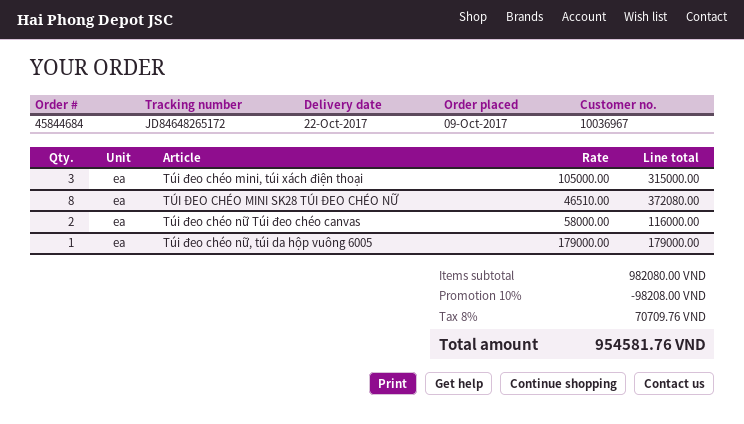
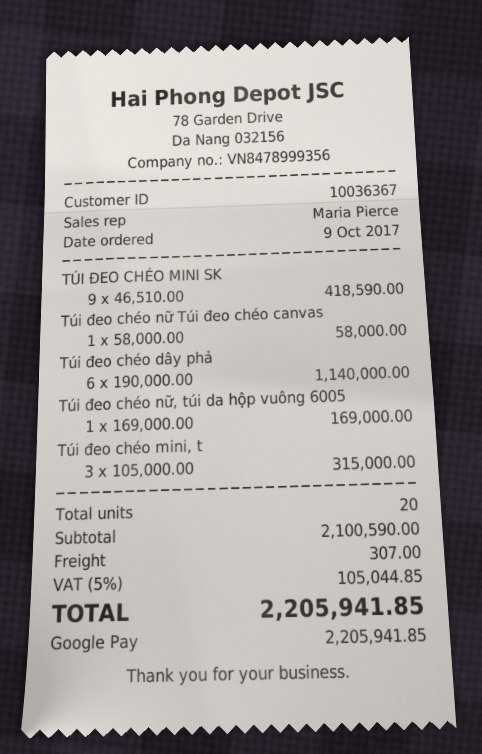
customer number: 10036967 -> 10036367
TÚI ĐEO CHÉO MINI SK28 TÚI ĐEO CHÉO NỮ: 8 x 46510.00 = 372080.00 -> 9 x 46510.00 = 418590.00
Túi đeo chéo nữ Túi đeo chéo canvas: 2 x 58000.00 = 116000.00 -> 1 x 58000.00 = 58000.00
Túi đeo chéo nữ, túi da hộp vuông 6005: 1 x 179000.00 = 179000.00 -> 1 x 169000.00 = 169000.00
Túi đeo chéo dây phả: none -> 6 x 190000.00 = 1140000.00
subtotal: 982080.00 -> 2100590.00
discount: 10% = 98208.00 -> none
shipping: none -> 307.00
tax: 8% = 70709.76 -> 5% = 105044.85
total: 954581.76 -> 2205941.85

